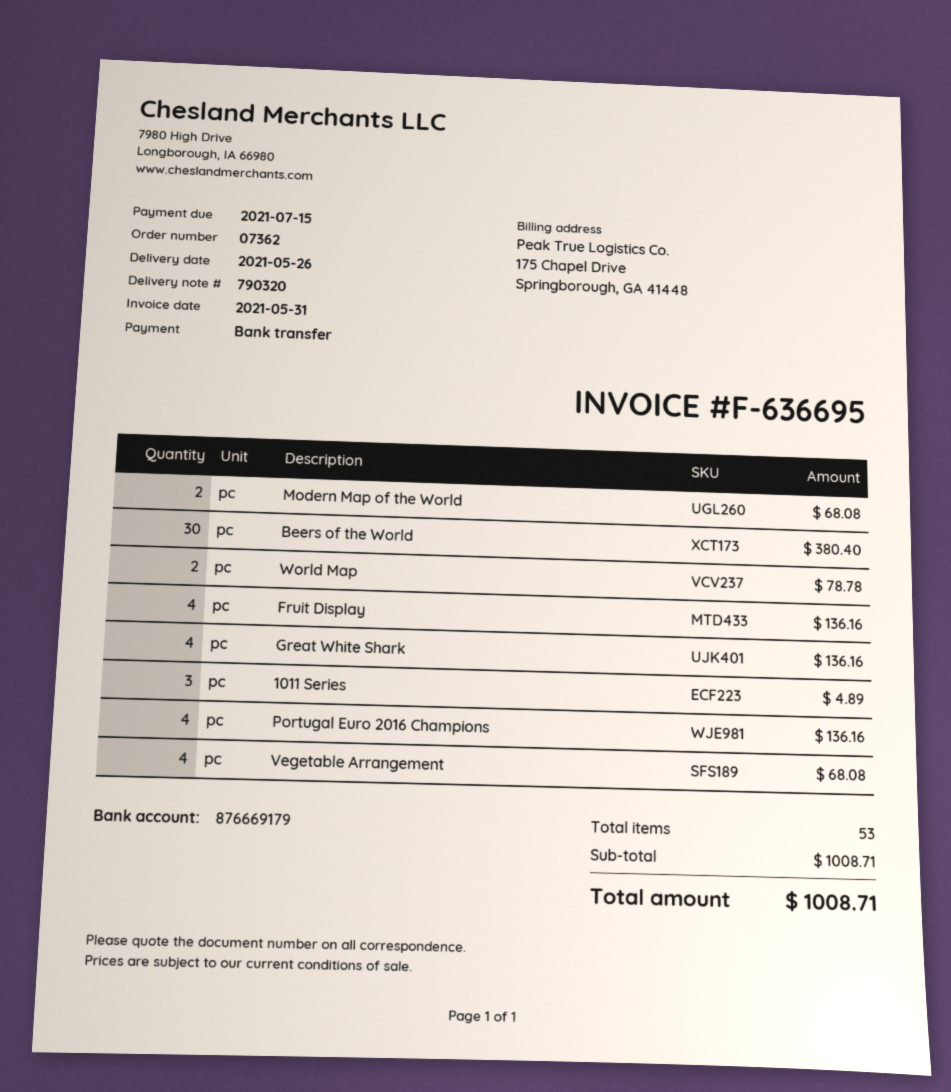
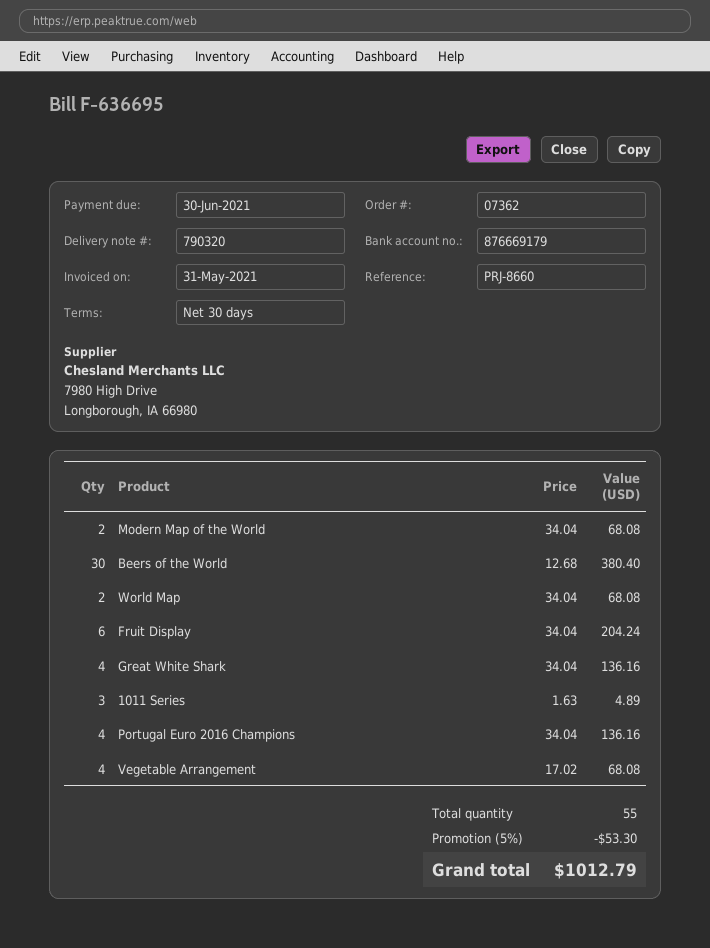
due date: 2021-07-15 -> 2021-06-30
World Map: 2 for 78.78 -> 2 for 68.08
Fruit Display: 4 for 136.16 -> 6 for 204.24
total quantity: 53 -> 55
discount: none -> 5% = 53.30
total: 1008.71 -> 1012.79

